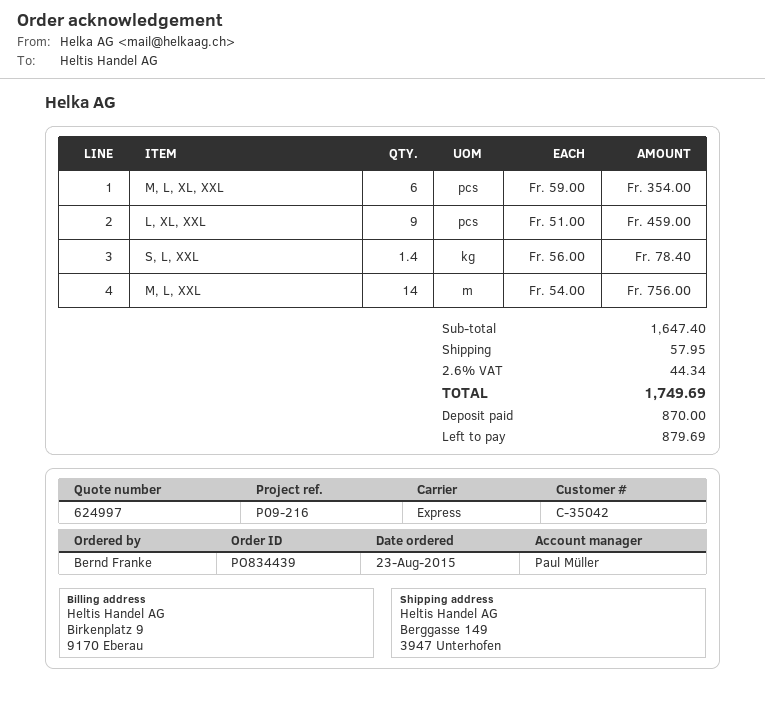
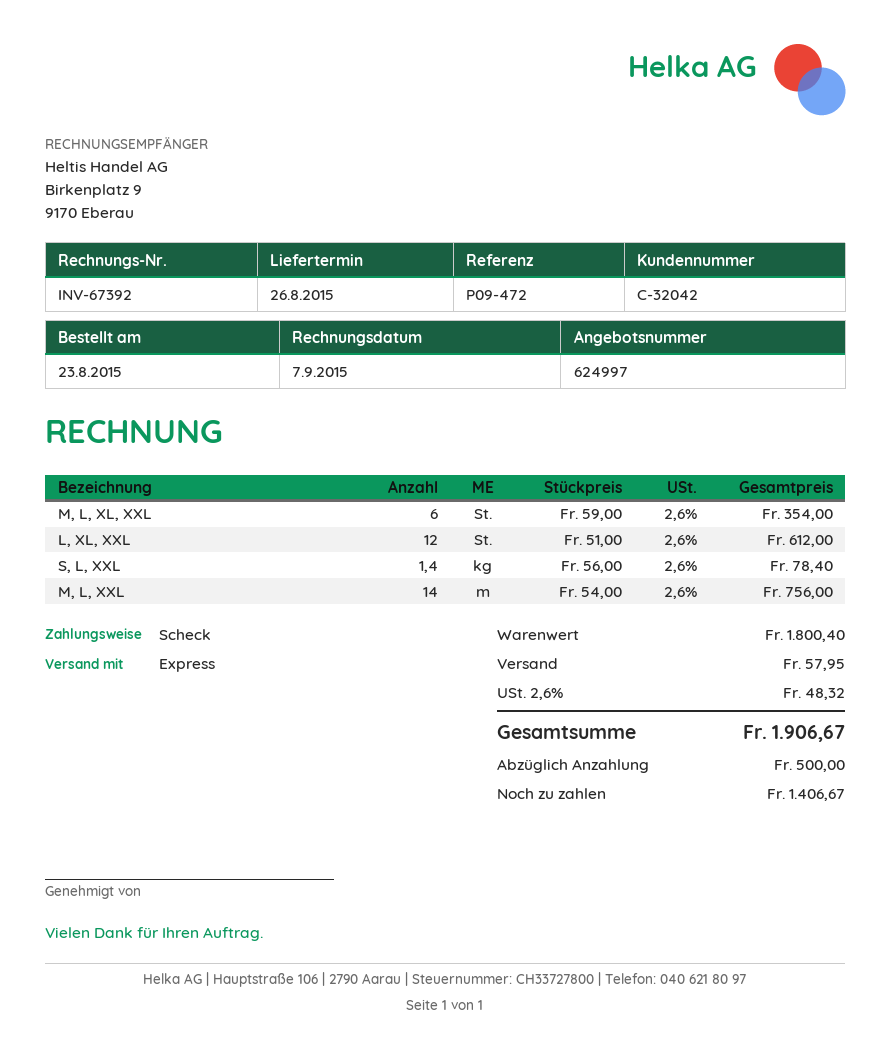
customer number: C-35042 -> C-32042
reference: P09-216 -> P09-472
L, XL, XXL: 9 x 51.00 = 459.00 -> 12 x 51.00 = 612.00
subtotal: 1647.40 -> 1800.40
tax: 2.6% = 44.34 -> 2.6% = 48.32
total: 1749.69 -> 1906.67
deposit: 870.00 -> 500.00
balance: 879.69 -> 1406.67

